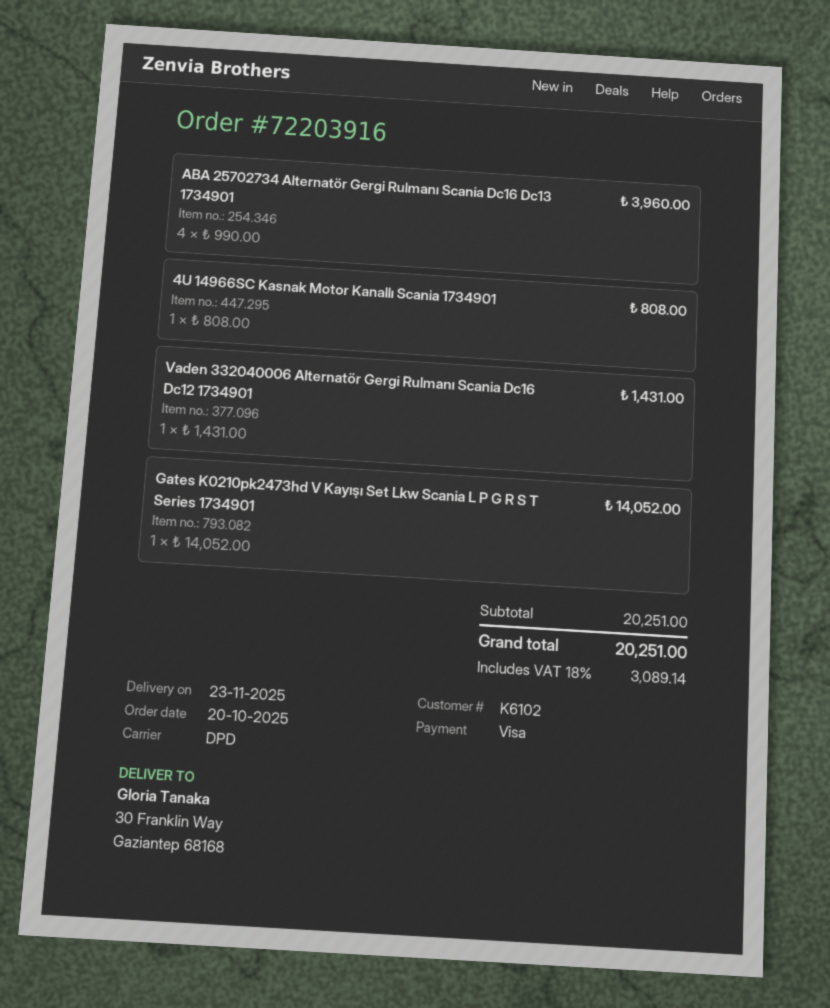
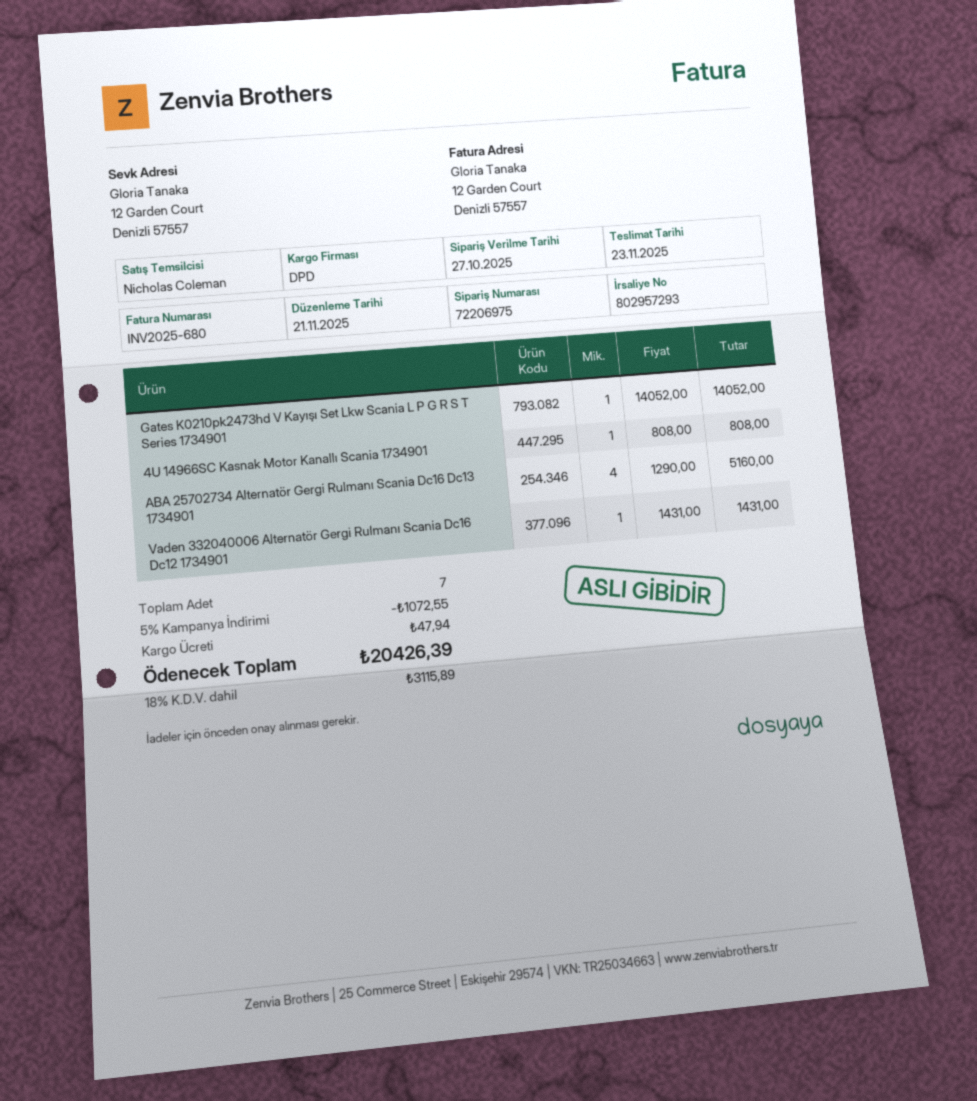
order number: 72203916 -> 72206975
order date: 2025-10-20 -> 2025-10-27
ship to: 30 Franklin Way, Gaziantep 68168 -> 12 Garden Court, Denizli 57557
ABA 25702734 Alternatör Gergi Rulmanı Scania Dc16 Dc13 1734901: 4 x 990.00 = 3960.00 -> 4 x 1290.00 = 5160.00
discount: none -> 5% = 1072.55
shipping: none -> 47.94
tax: 18% = 3089.14 -> 18% = 3115.89
total: 20251.00 -> 20426.39

